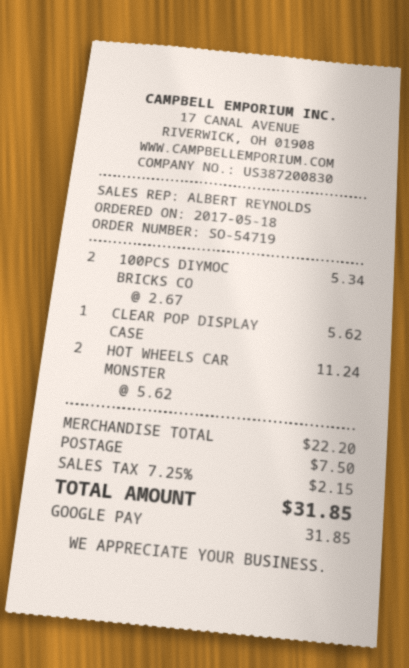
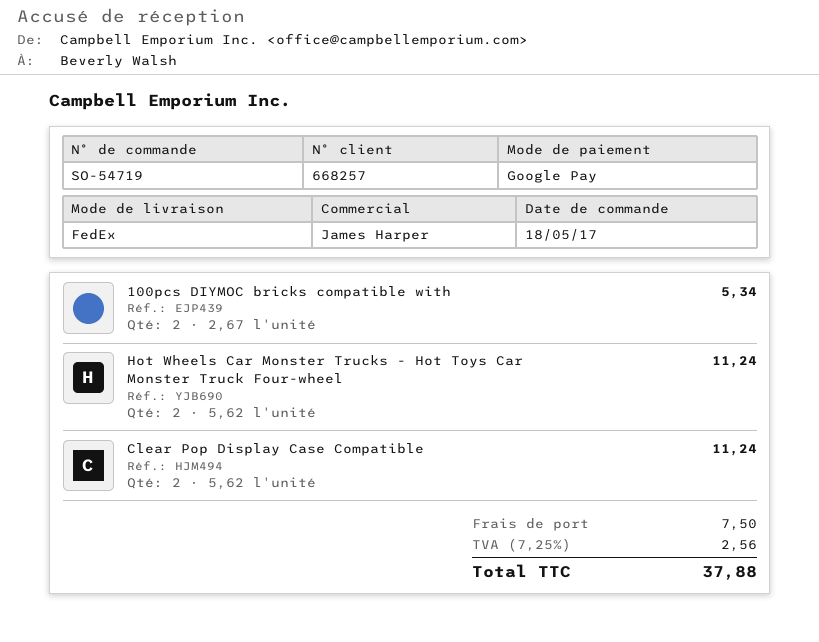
sales rep: ALBERT REYNOLDS -> James Harper
CLEAR POP DISPLAY CASE: 1 x 5.62 = 5.62 -> 2 x 5.62 = 11.24
tax: 7.25% = 2.15 -> 7.25% = 2.56
total: 31.85 -> 37.88

